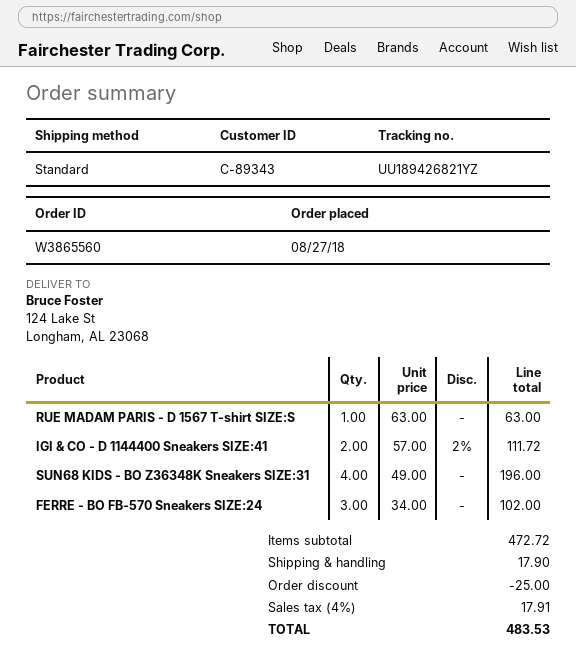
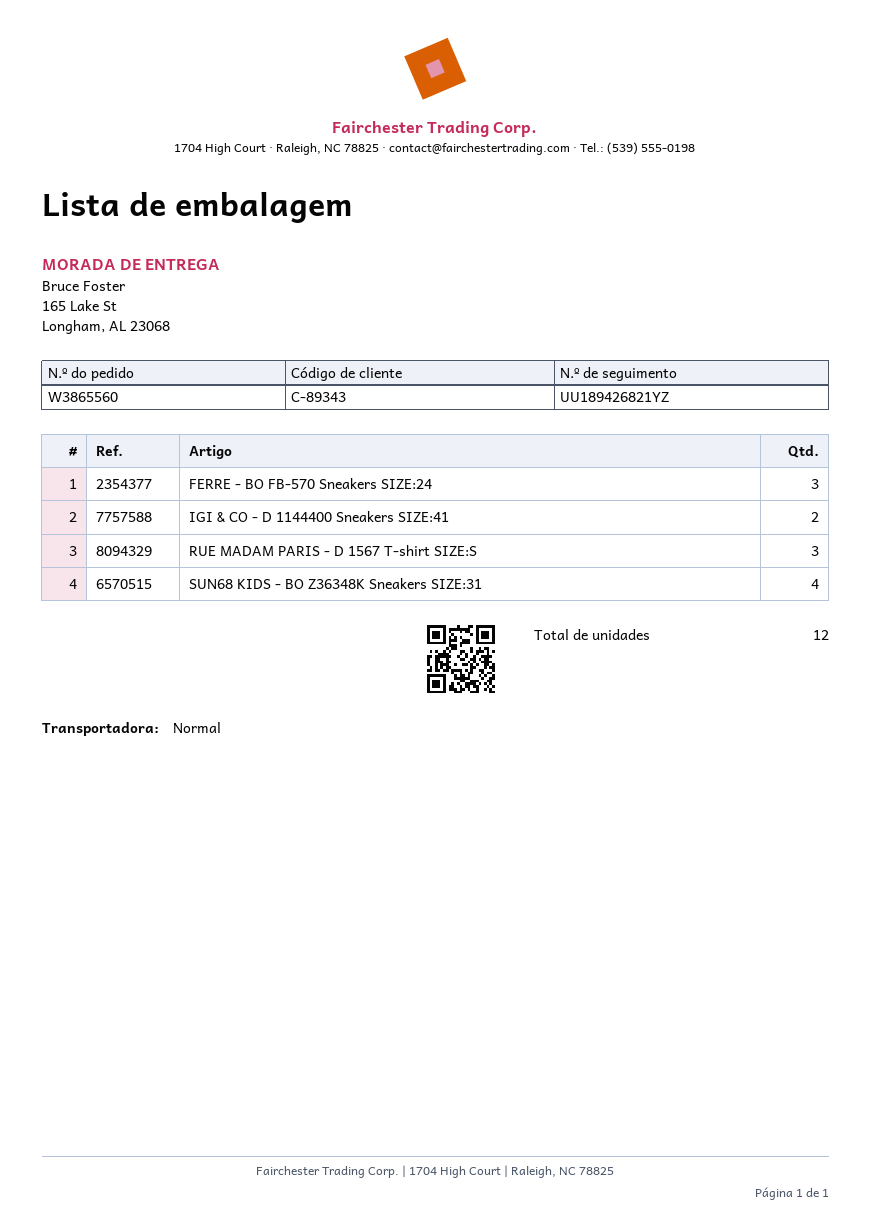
ship to: 124 Lake St, Longham, AL 23068 -> 165 Lake St, Longham, AL 23068
RUE MADAM PARIS - D 1567 T-shirt SIZE:S: 1 -> 3

